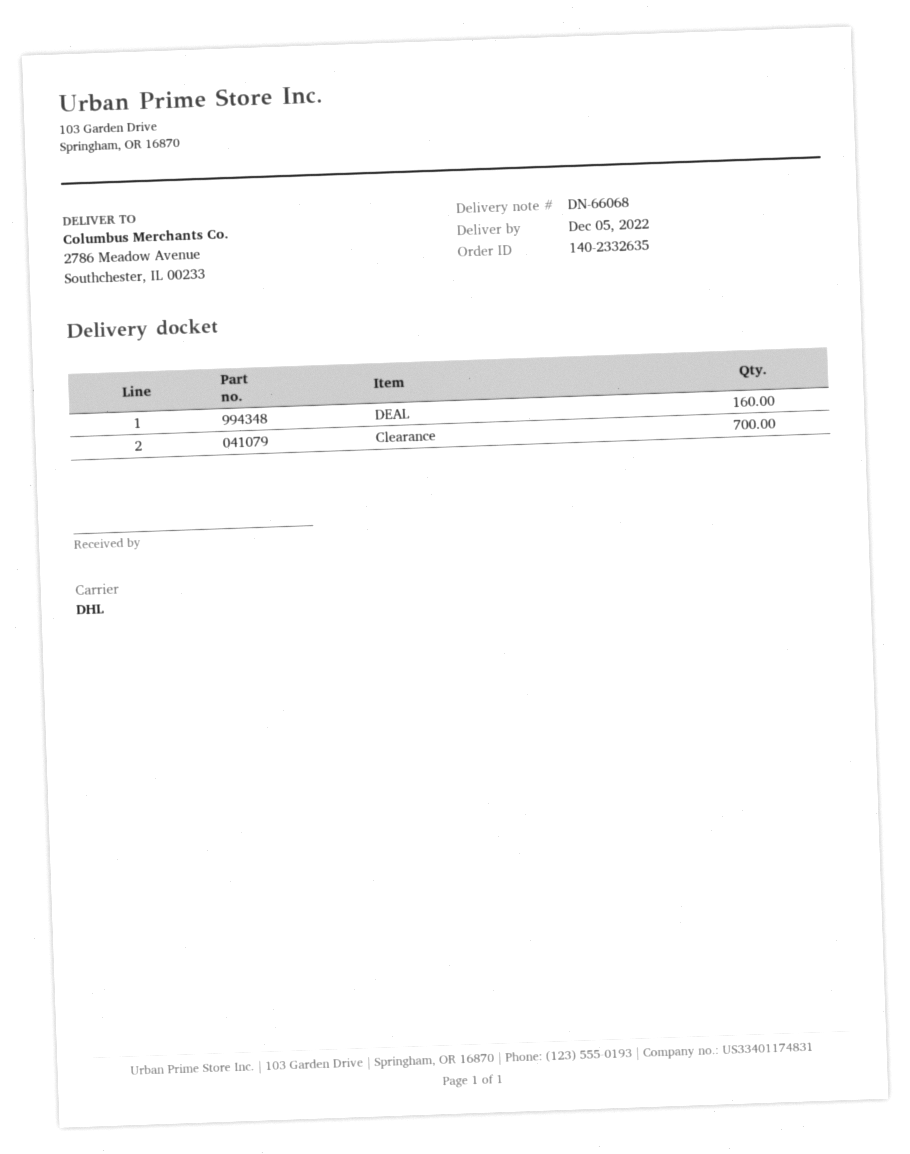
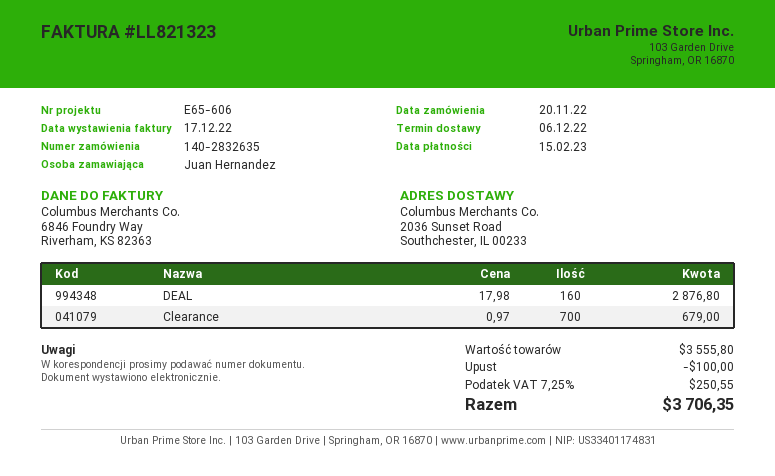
order number: 140-2332635 -> 140-2832635
delivery date: 2022-12-05 -> 2022-12-06
ship to: 2786 Meadow Avenue, Southchester, IL 00233 -> 2036 Sunset Road, Southchester, IL 00233

